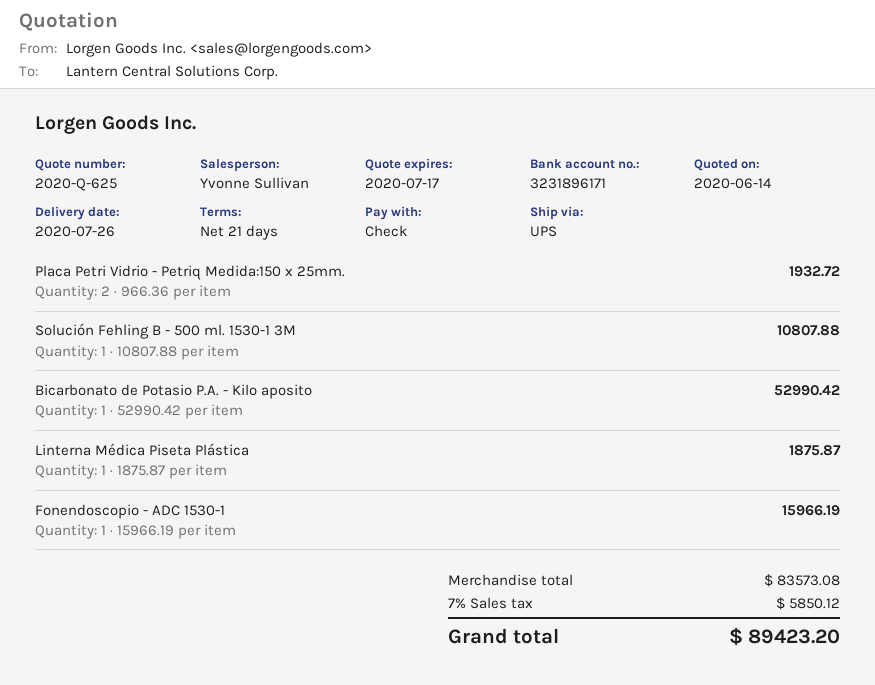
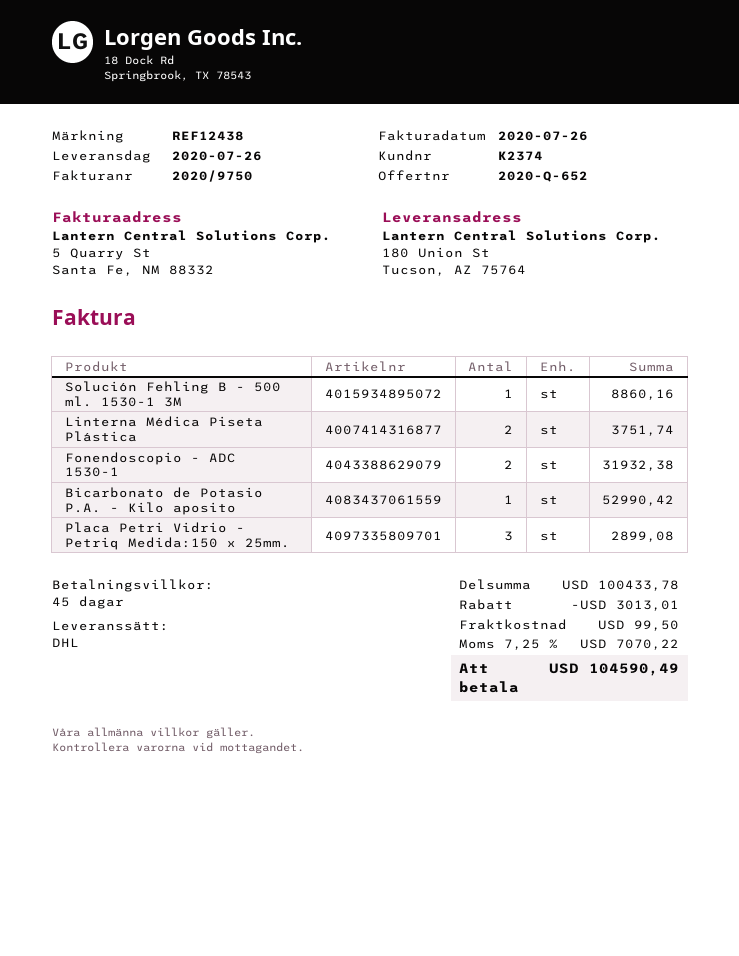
quote number: 2020-Q-625 -> 2020-Q-652
payment terms: 21 days -> 45 days
shipping method: UPS -> DHL
Placa Petri Vidrio - Petriq Medida:150 x 25mm.: 2 for 1932.72 -> 3 for 2899.08
Solución Fehling B - 500 ml. 1530-1 3M: 1 for 10807.88 -> 1 for 8860.16
Linterna Médica Piseta Plástica: 1 for 1875.87 -> 2 for 3751.74
Fonendoscopio - ADC 1530-1: 1 for 15966.19 -> 2 for 31932.38
subtotal: 83573.08 -> 100433.78
discount: none -> 3013.01
shipping: none -> 99.50
tax: 7% = 5850.12 -> 7.25% = 7070.22
total: 89423.20 -> 104590.49

